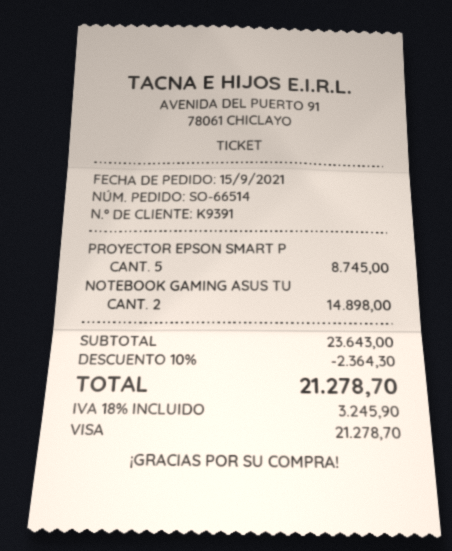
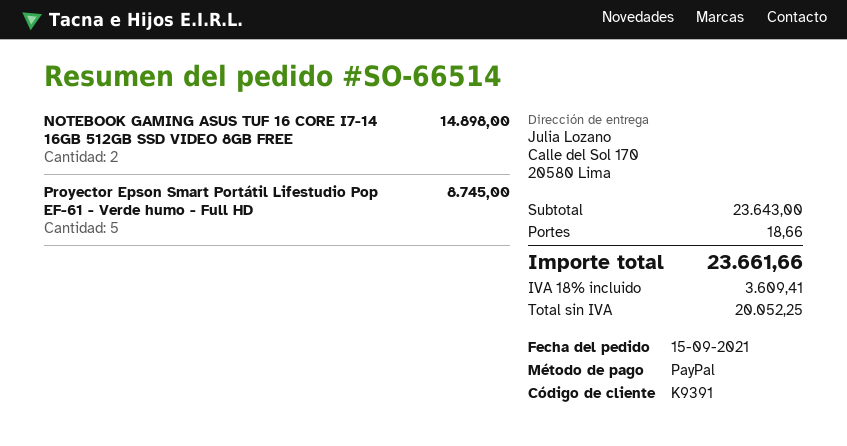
payment method: Visa -> PayPal
discount: 10% = 2364.30 -> none
shipping: none -> 18.66
tax: 18% = 3245.90 -> 18% = 3609.41
total: 21278.70 -> 23661.66

